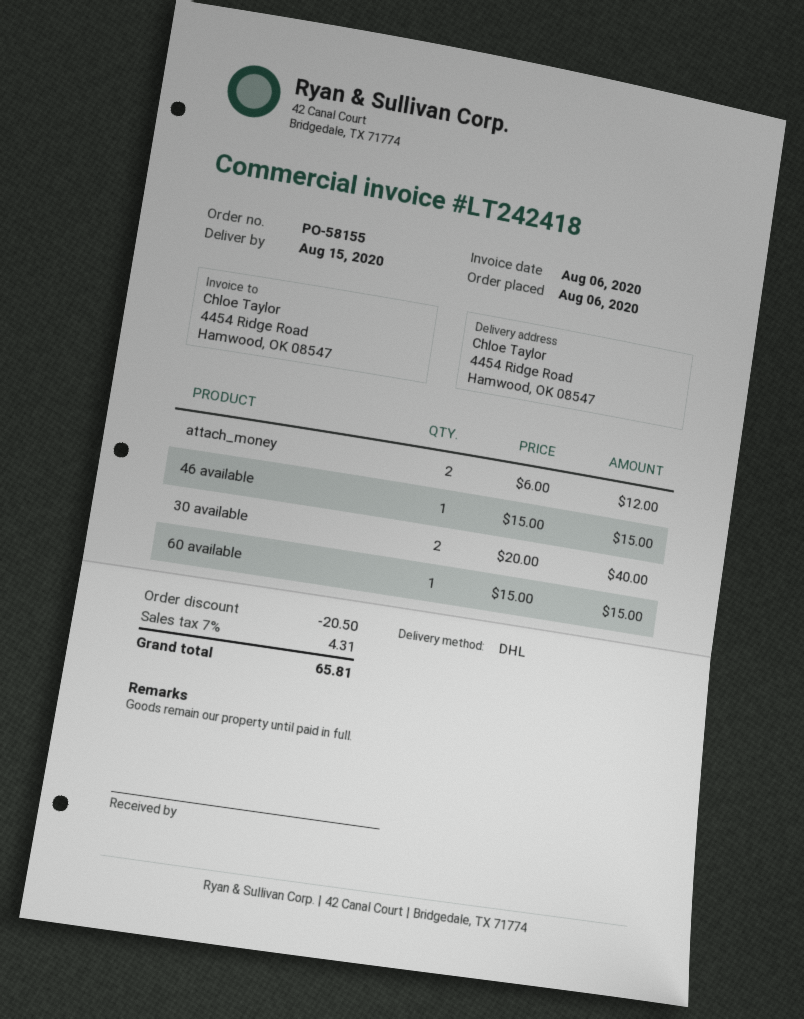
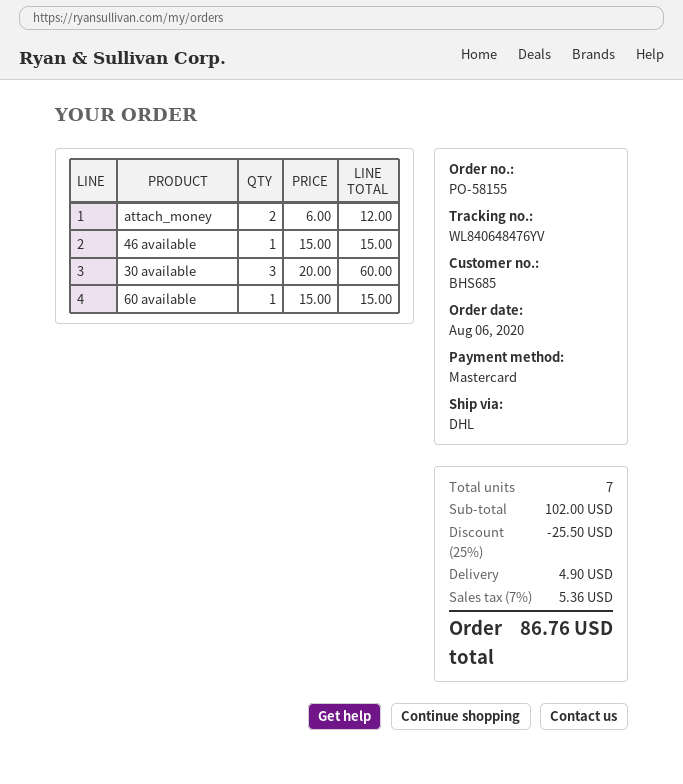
30 available: 2 x 20.00 = 40.00 -> 3 x 20.00 = 60.00
discount: 20.50 -> 25.50
shipping: none -> 4.90
tax: 7% = 4.31 -> 7% = 5.36
total: 65.81 -> 86.76

